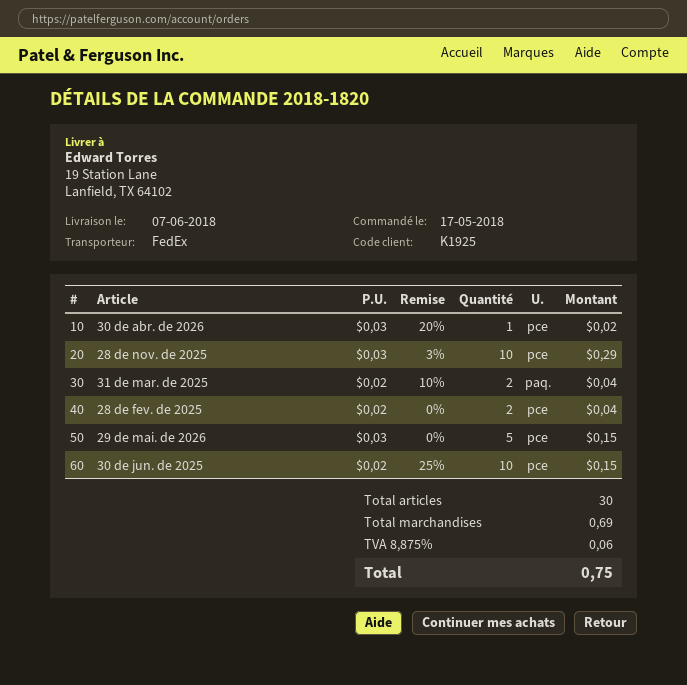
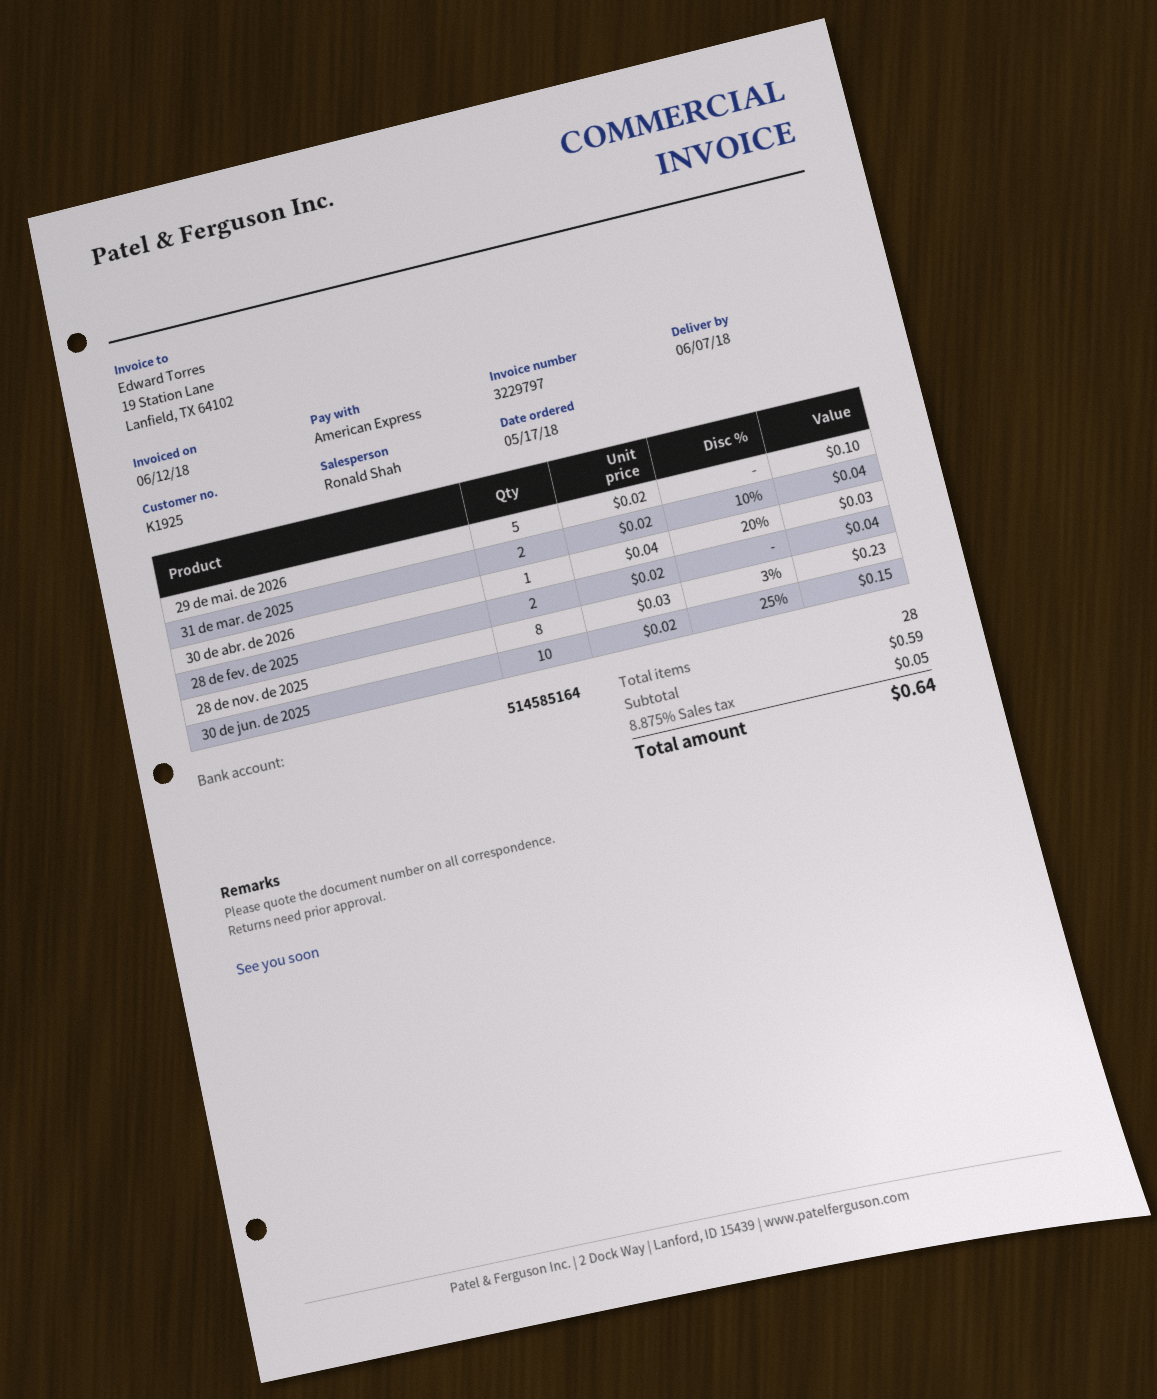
30 de abr. de 2026: 1 x 0.03 - 20% = 0.02 -> 1 x 0.04 - 20% = 0.03
28 de nov. de 2025: 10 x 0.03 - 3% = 0.29 -> 8 x 0.03 - 3% = 0.23
29 de mai. de 2026: 5 x 0.03 = 0.15 -> 5 x 0.02 = 0.10
total quantity: 30 -> 28
subtotal: 0.69 -> 0.59
tax: 8.875% = 0.06 -> 8.875% = 0.05
total: 0.75 -> 0.64

